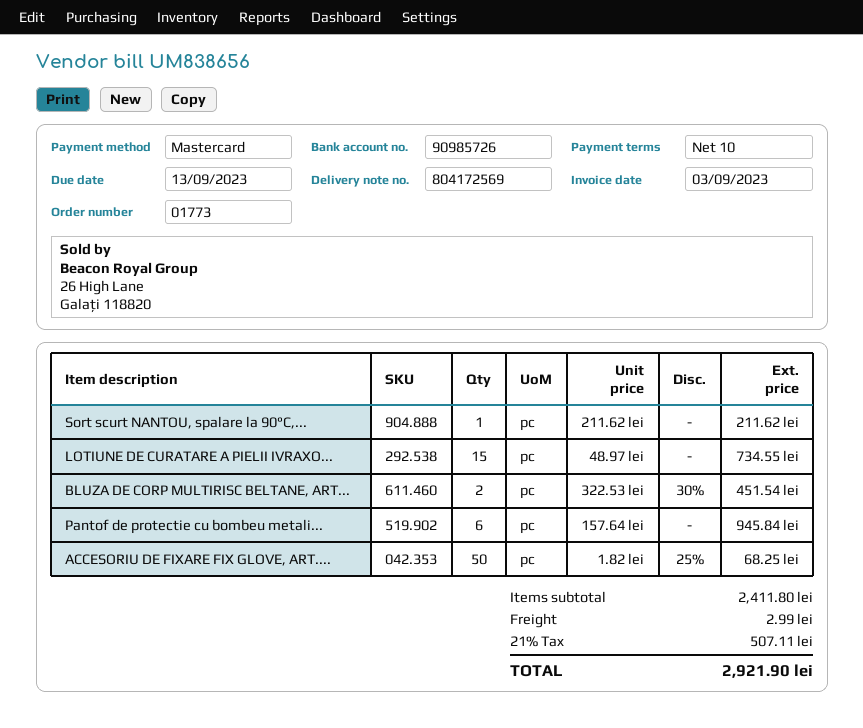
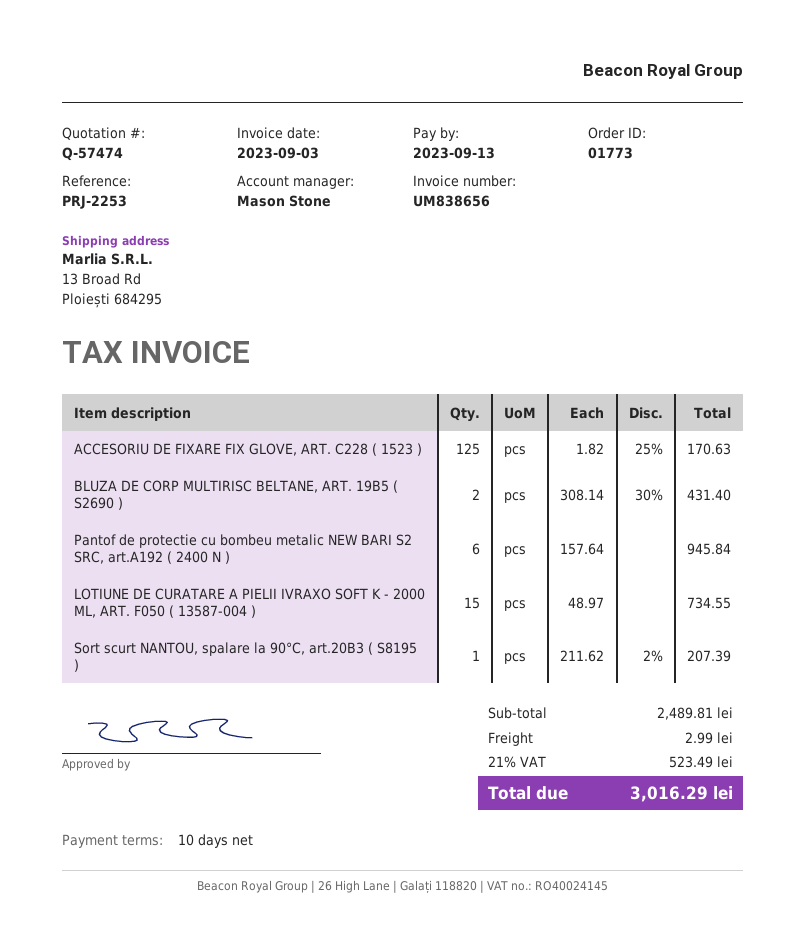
Sort scurt NANTOU, spalare la 90°C,...: 1 x 211.62 = 211.62 -> 1 x 211.62 - 2% = 207.39
BLUZA DE CORP MULTIRISC BELTANE, ART...: 2 x 322.53 - 30% = 451.54 -> 2 x 308.14 - 30% = 431.40
ACCESORIU DE FIXARE FIX GLOVE, ART....: 50 x 1.82 - 25% = 68.25 -> 125 x 1.82 - 25% = 170.63
subtotal: 2411.80 -> 2489.81
tax: 21% = 507.11 -> 21% = 523.49
total: 2921.90 -> 3016.29

